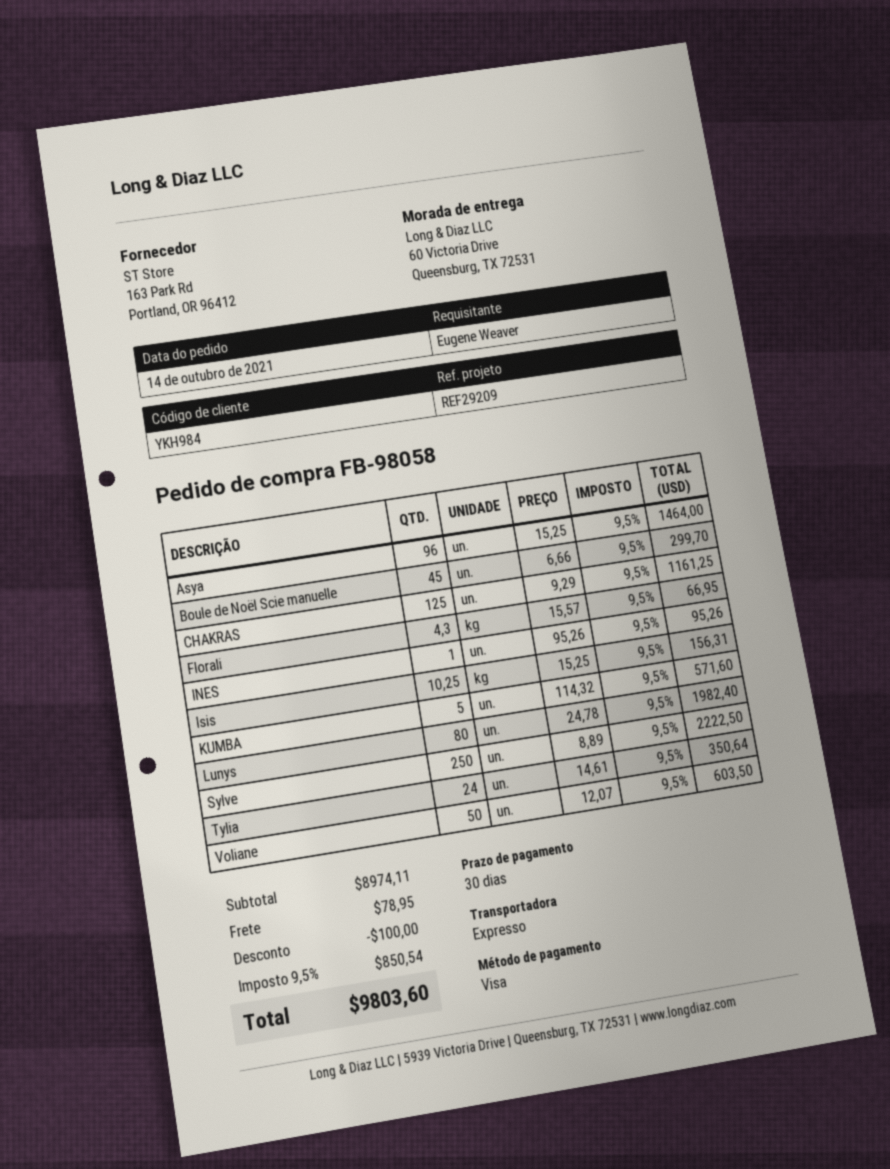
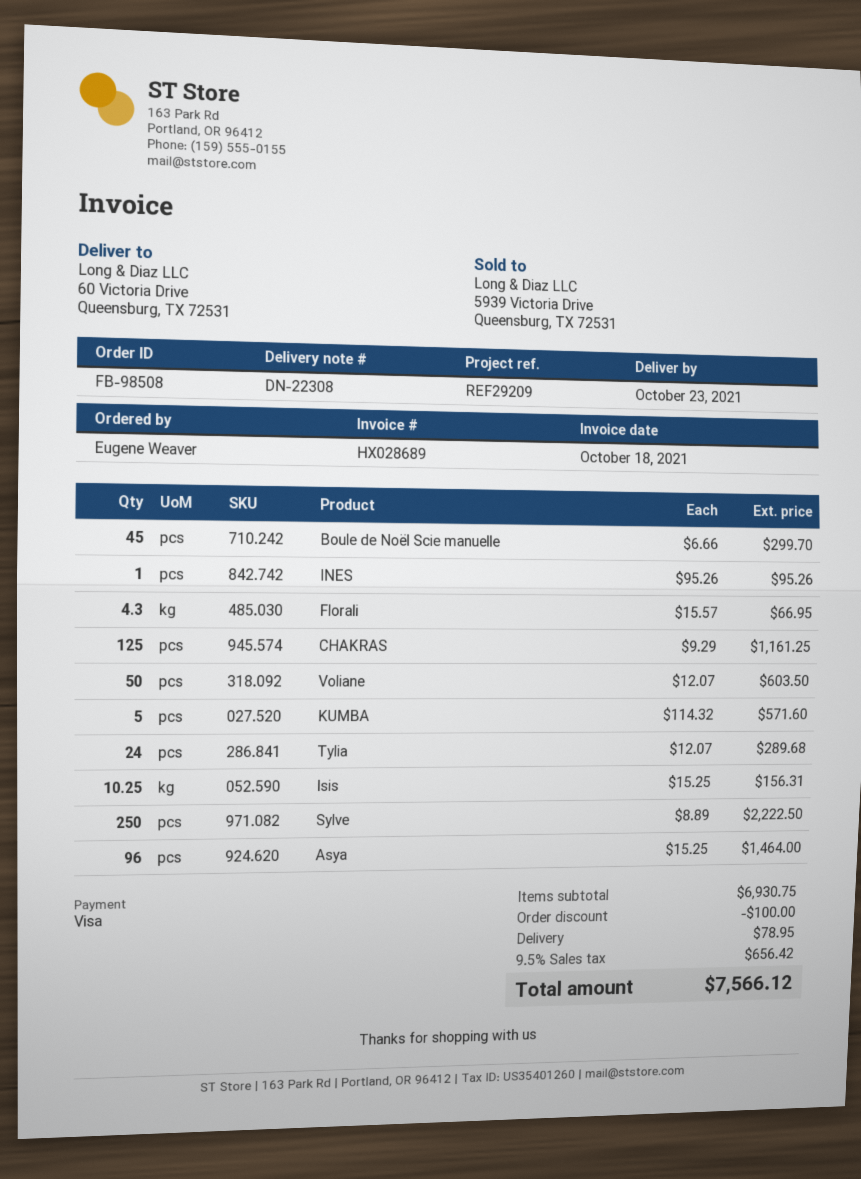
order number: FB-98058 -> FB-98508
Lunys: 80 x 24.78 = 1982.40 -> none
Tylia: 24 x 14.61 = 350.64 -> 24 x 12.07 = 289.68
subtotal: 8974.11 -> 6930.75
tax: 9.5% = 850.54 -> 9.5% = 656.42
total: 9803.60 -> 7566.12

